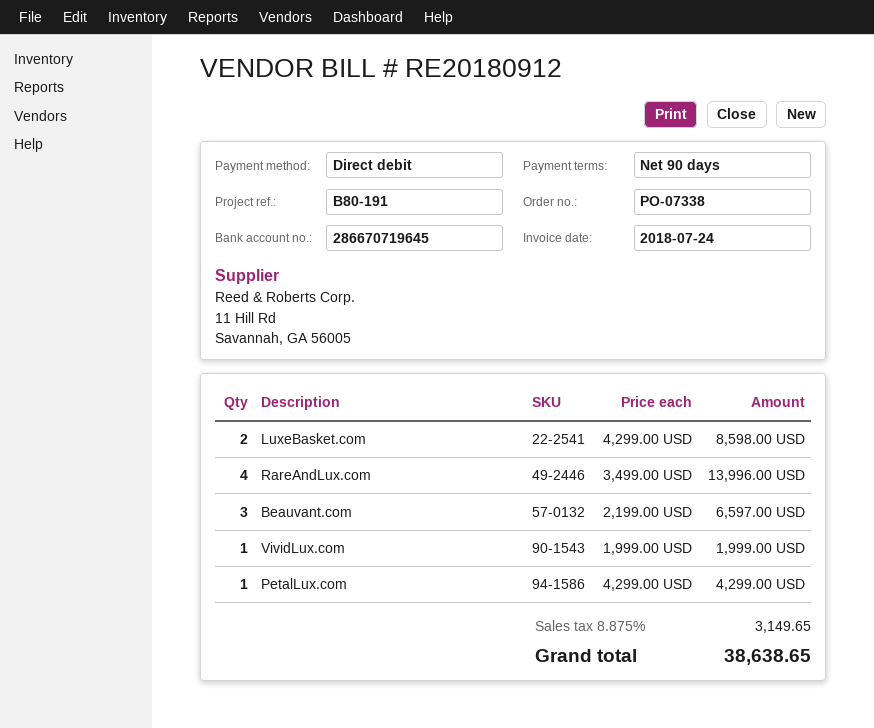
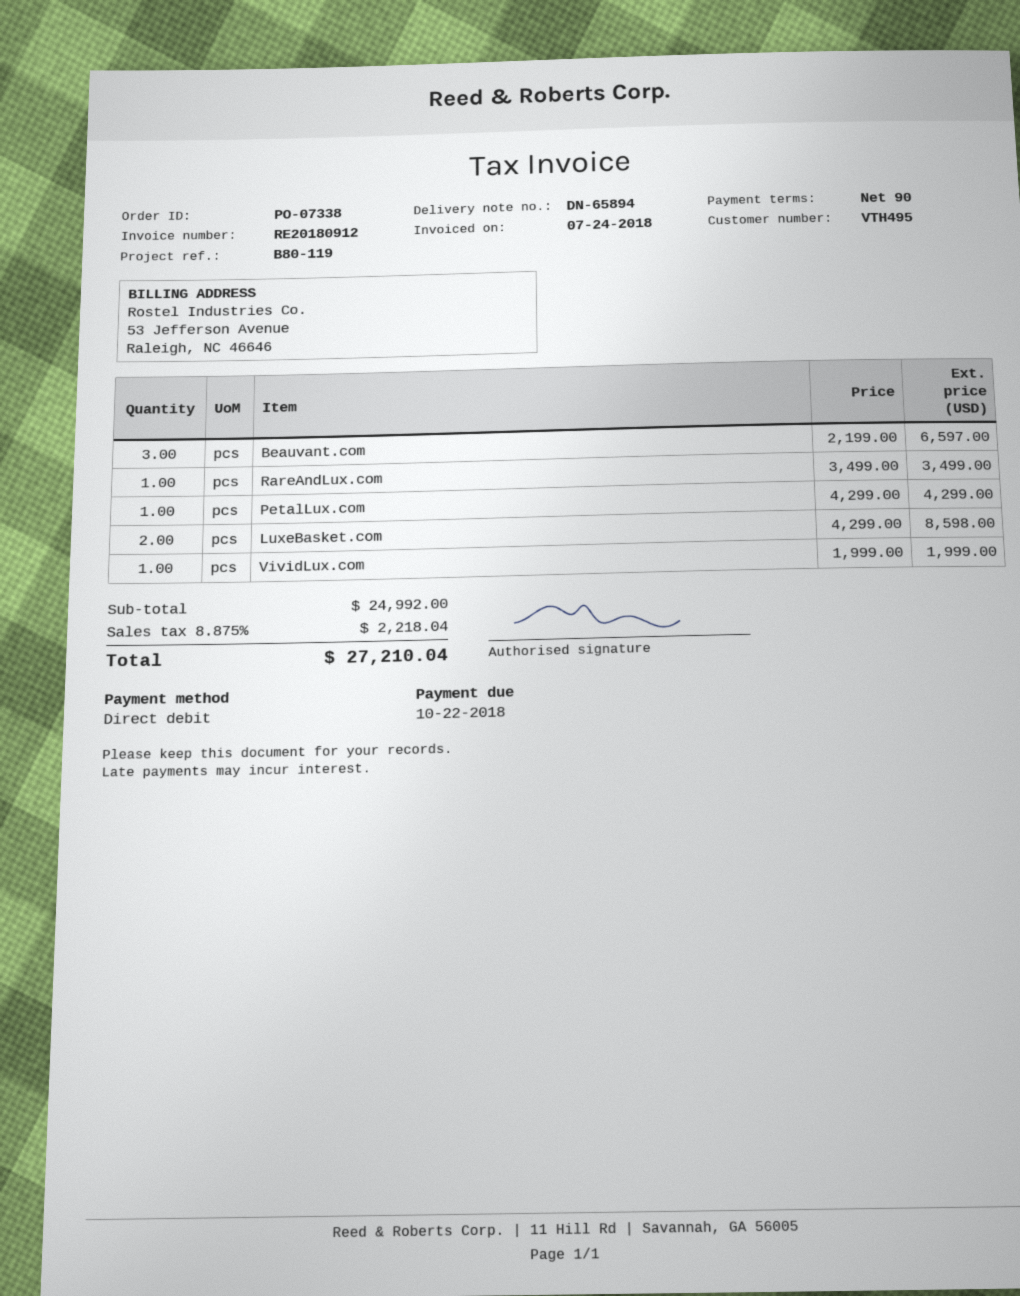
reference: B80-191 -> B80-119
RareAndLux.com: 4 x 3499.00 = 13996.00 -> 1 x 3499.00 = 3499.00
tax: 8.875% = 3149.65 -> 8.875% = 2218.04
total: 38638.65 -> 27210.04

